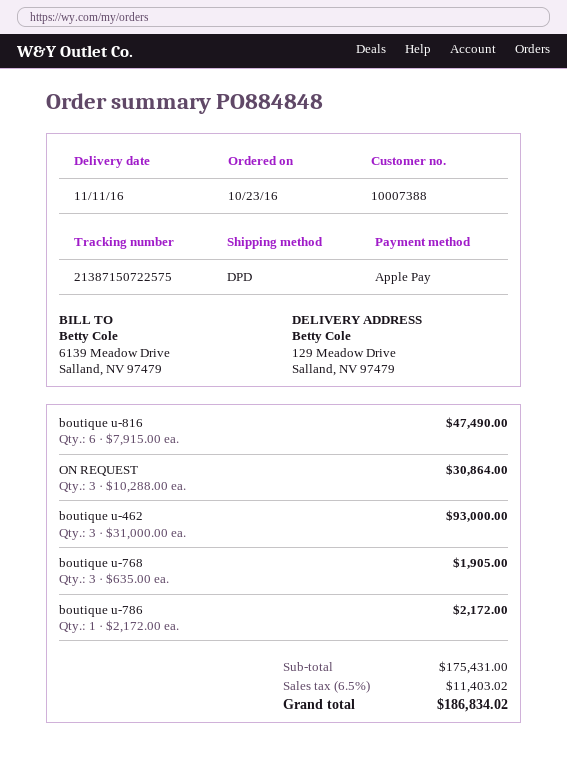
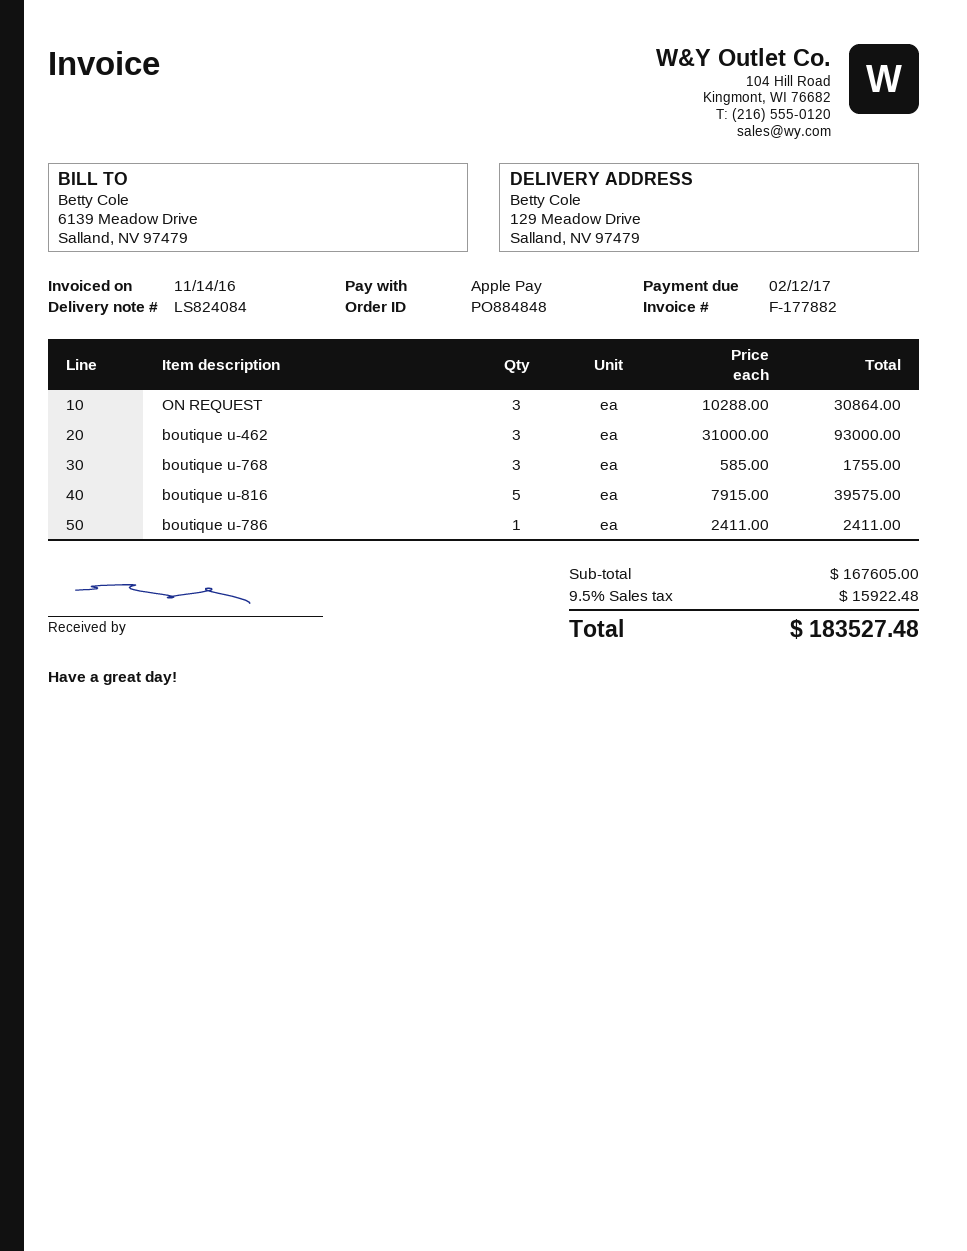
boutique u-816: 6 x 7915.00 = 47490.00 -> 5 x 7915.00 = 39575.00
boutique u-768: 3 x 635.00 = 1905.00 -> 3 x 585.00 = 1755.00
boutique u-786: 1 x 2172.00 = 2172.00 -> 1 x 2411.00 = 2411.00
subtotal: 175431.00 -> 167605.00
tax: 6.5% = 11403.02 -> 9.5% = 15922.48
total: 186834.02 -> 183527.48

